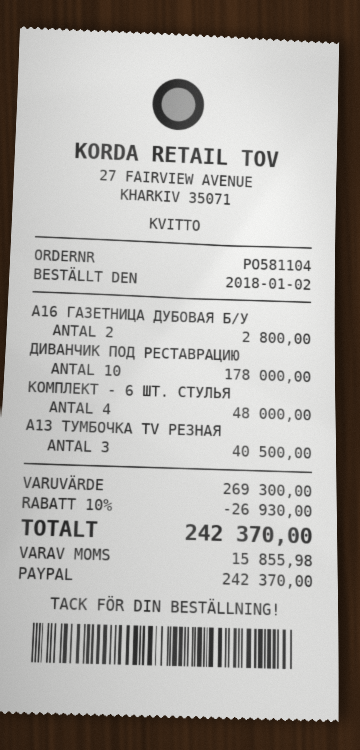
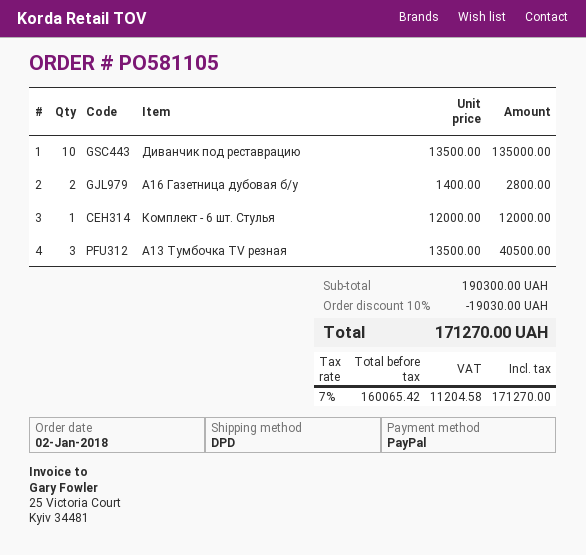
order number: PO581104 -> PO581105
ДИВАНЧИК ПОД РЕСТАВРАЦИЮ: 10 for 178000.00 -> 10 for 135000.00
КОМПЛЕКТ - 6 ШТ. СТУЛЬЯ: 4 for 48000.00 -> 1 for 12000.00
subtotal: 269300.00 -> 190300.00
discount: 10% = 26930.00 -> 10% = 19030.00
tax: 15855.98 -> 11204.58
total: 242370.00 -> 171270.00

